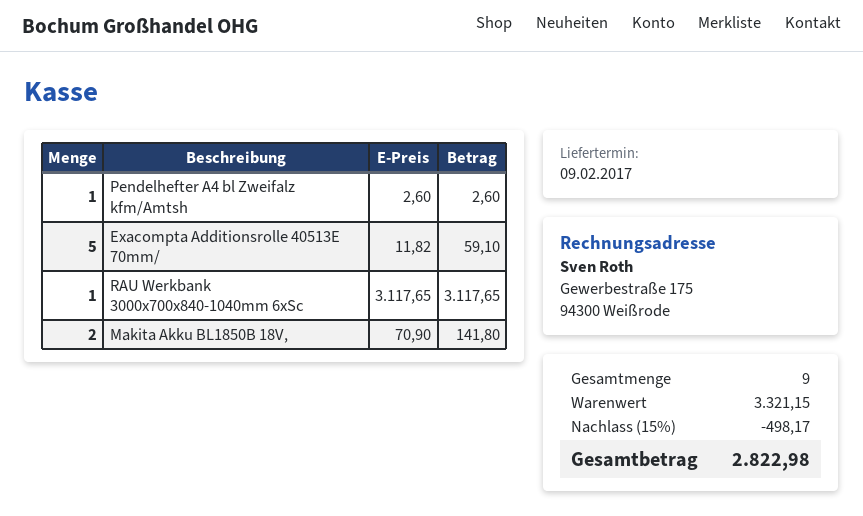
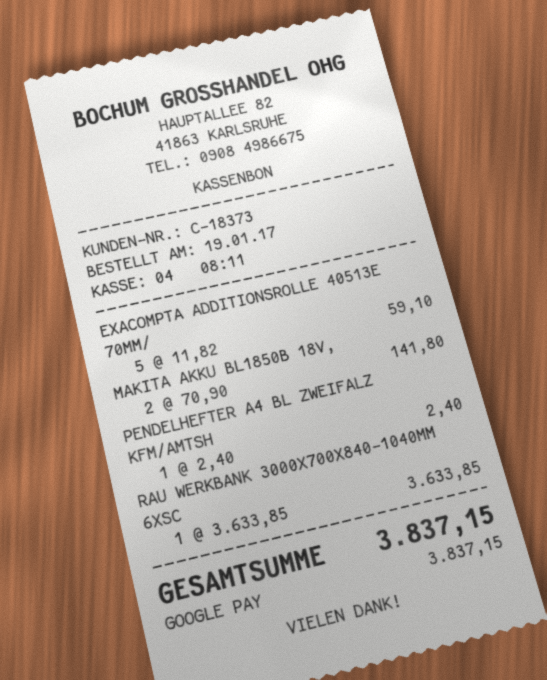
Pendelhefter A4 bl Zweifalz kfm/Amtsh: 1 x 2.60 = 2.60 -> 1 x 2.40 = 2.40
RAU Werkbank 3000x700x840-1040mm 6xSc: 1 x 3117.65 = 3117.65 -> 1 x 3633.85 = 3633.85
discount: 15% = 498.17 -> none
total: 2822.98 -> 3837.15

